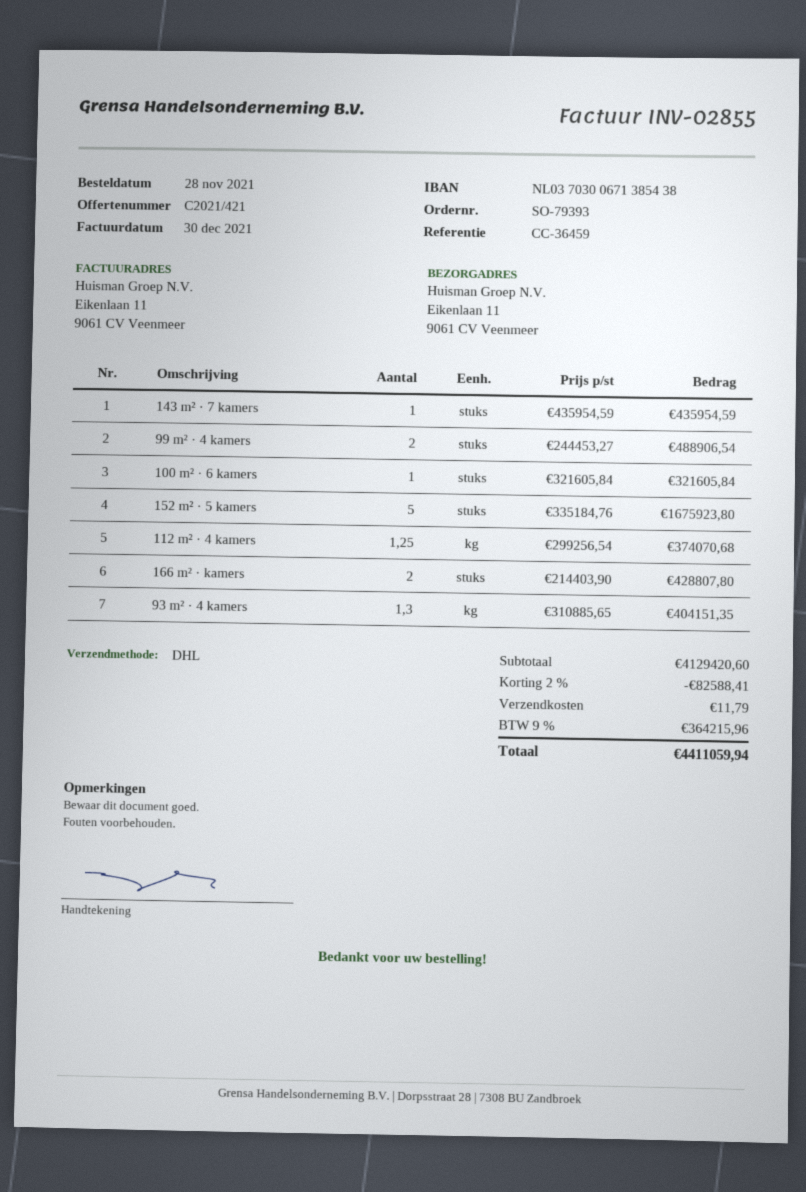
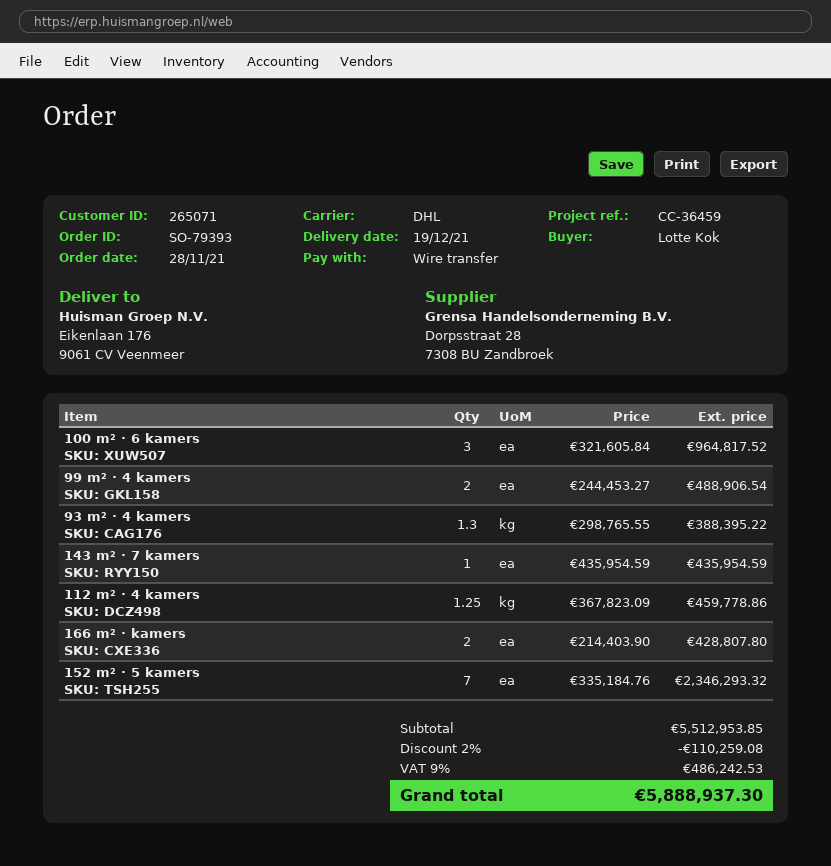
ship to: Eikenlaan 11, 9061 CV Veenmeer -> Eikenlaan 176, 9061 CV Veenmeer
100 m² · 6 kamers: 1 x 321605.84 = 321605.84 -> 3 x 321605.84 = 964817.52
152 m² · 5 kamers: 5 x 335184.76 = 1675923.80 -> 7 x 335184.76 = 2346293.32
112 m² · 4 kamers: 1.25 x 299256.54 = 374070.68 -> 1.25 x 367823.09 = 459778.86
93 m² · 4 kamers: 1.3 x 310885.65 = 404151.35 -> 1.3 x 298765.55 = 388395.22
subtotal: 4129420.60 -> 5512953.85
discount: 2% = 82588.41 -> 2% = 110259.08
shipping: 11.79 -> none
tax: 9% = 364215.96 -> 9% = 486242.53
total: 4411059.94 -> 5888937.30

